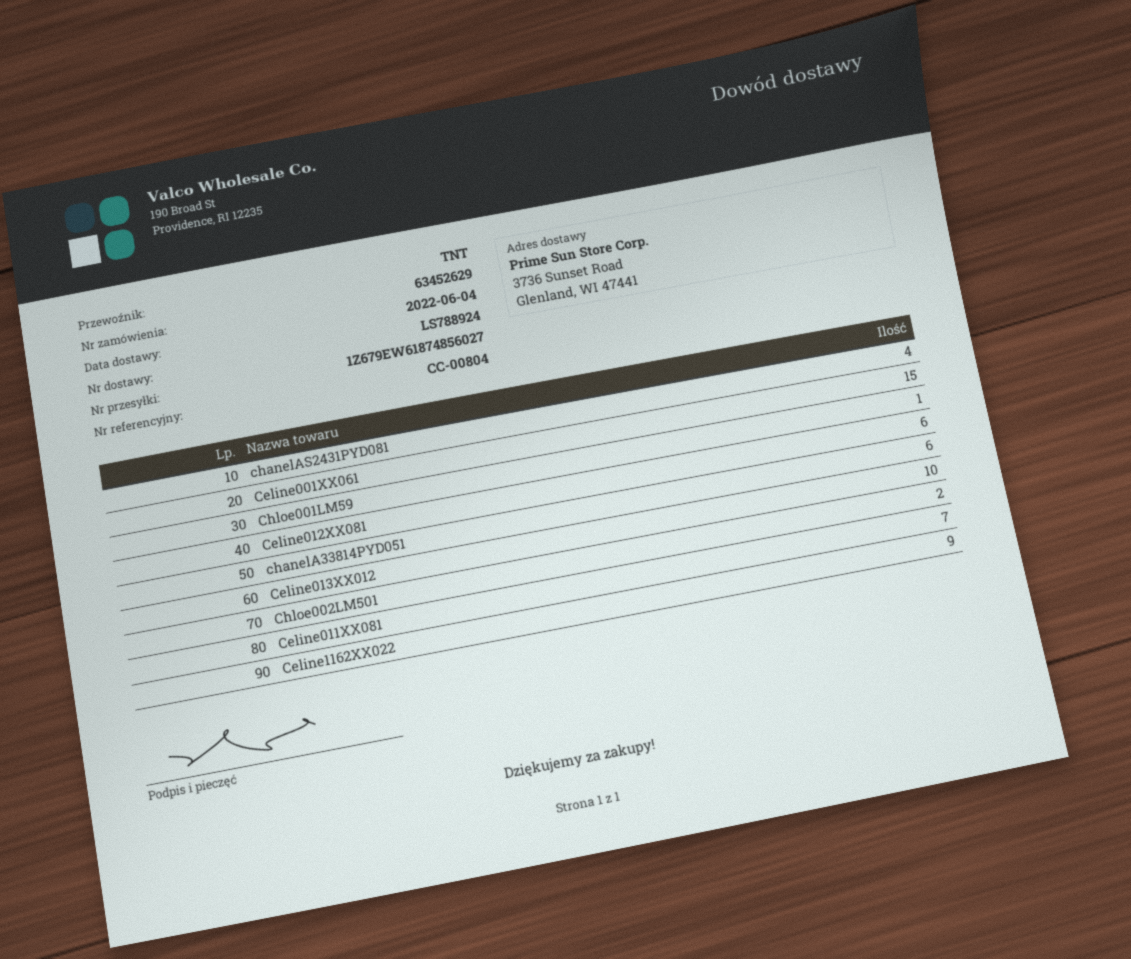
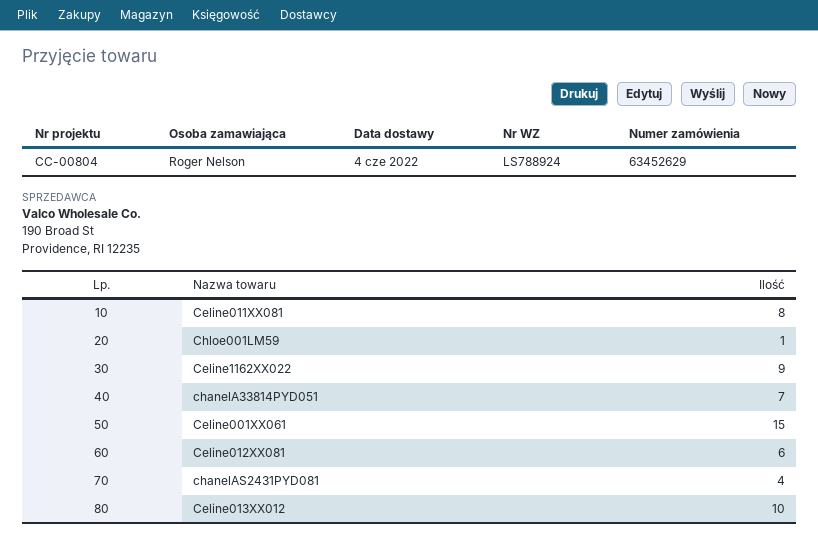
chanelA33814PYD051: 6 -> 7
Chloe002LM501: 2 -> none
Celine011XX081: 7 -> 8

